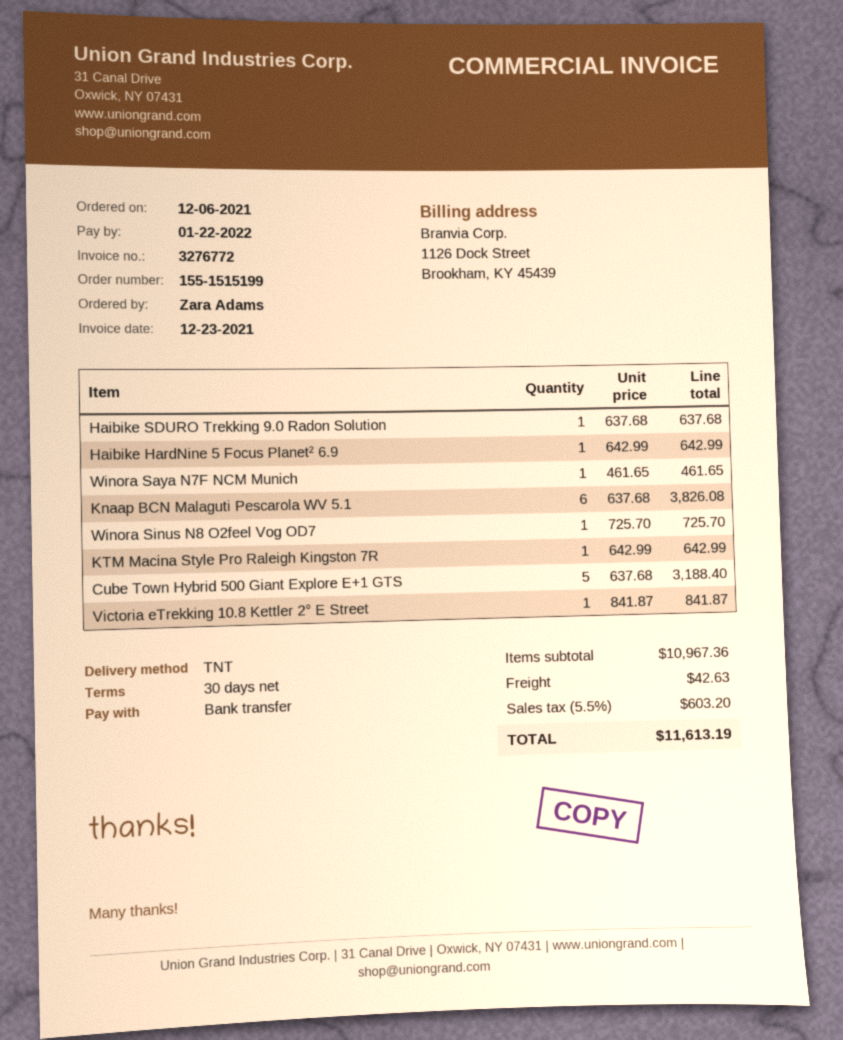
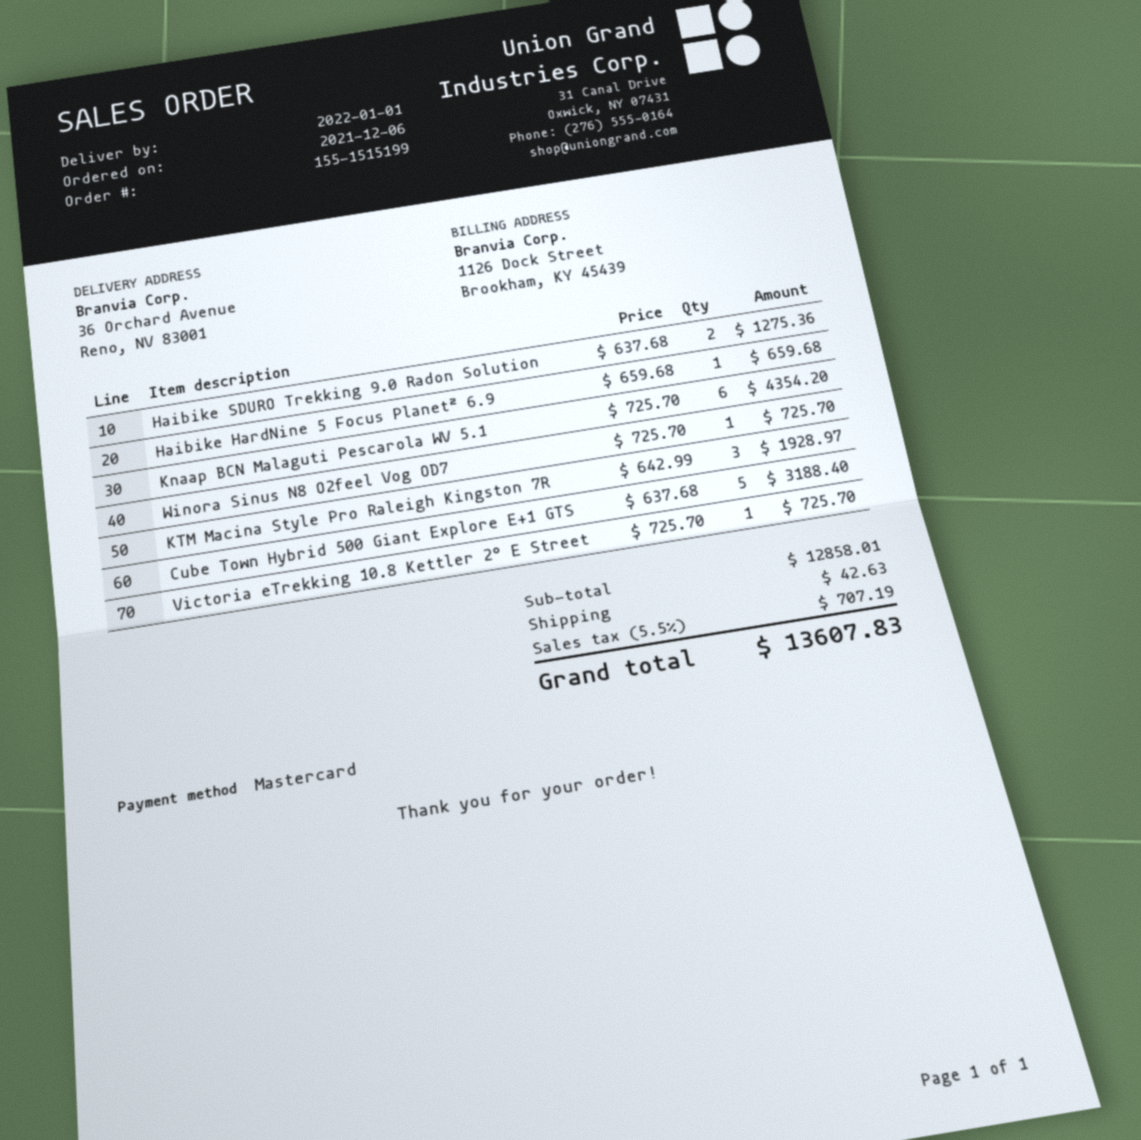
payment method: bank transfer -> Mastercard
Haibike SDURO Trekking 9.0 Radon Solution: 1 x 637.68 = 637.68 -> 2 x 637.68 = 1275.36
Haibike HardNine 5 Focus Planet² 6.9: 1 x 642.99 = 642.99 -> 1 x 659.68 = 659.68
Winora Saya N7F NCM Munich: 1 x 461.65 = 461.65 -> none
Knaap BCN Malaguti Pescarola WV 5.1: 6 x 637.68 = 3826.08 -> 6 x 725.70 = 4354.20
KTM Macina Style Pro Raleigh Kingston 7R: 1 x 642.99 = 642.99 -> 3 x 642.99 = 1928.97
Victoria eTrekking 10.8 Kettler 2° E Street: 1 x 841.87 = 841.87 -> 1 x 725.70 = 725.70
subtotal: 10967.36 -> 12858.01
tax: 5.5% = 603.20 -> 5.5% = 707.19
total: 11613.19 -> 13607.83

